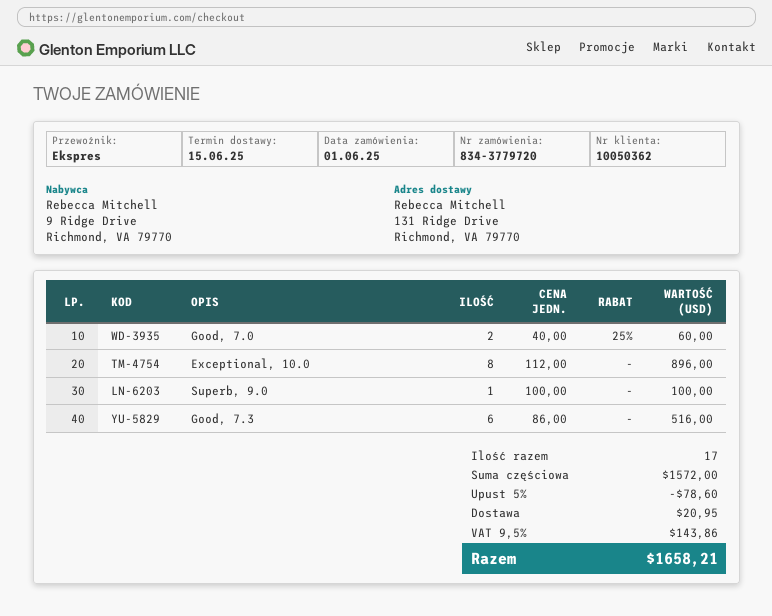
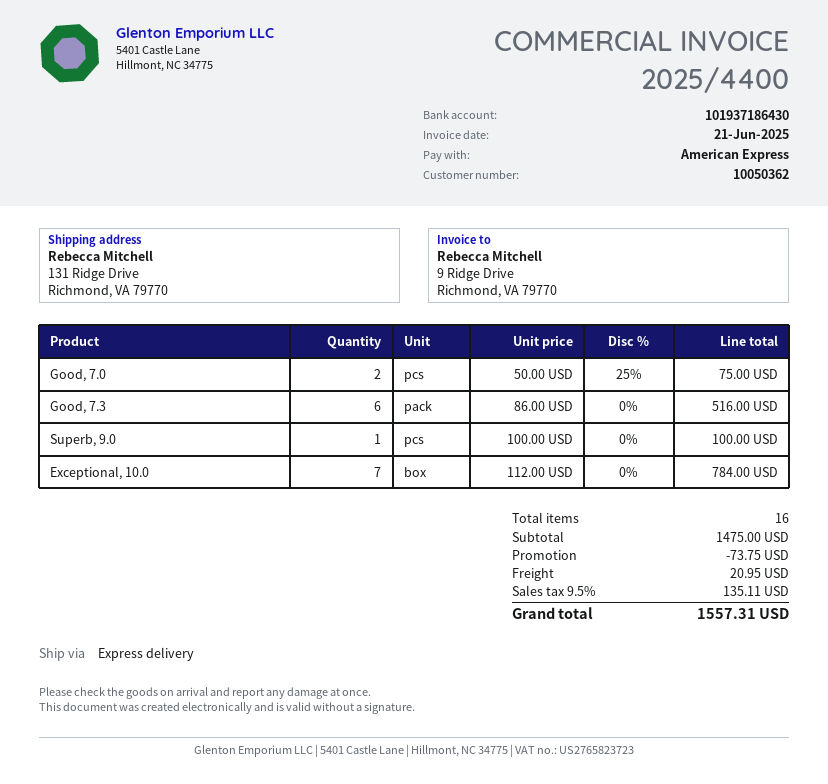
Good, 7.0: 2 x 40.00 - 25% = 60.00 -> 2 x 50.00 - 25% = 75.00
Exceptional, 10.0: 8 x 112.00 = 896.00 -> 7 x 112.00 = 784.00
total quantity: 17 -> 16
subtotal: 1572.00 -> 1475.00
discount: 78.60 -> 73.75
tax: 9.5% = 143.86 -> 9.5% = 135.11
total: 1658.21 -> 1557.31

